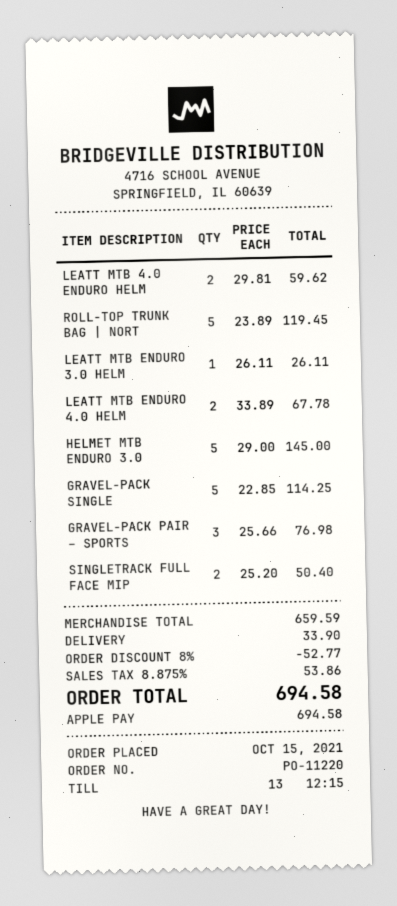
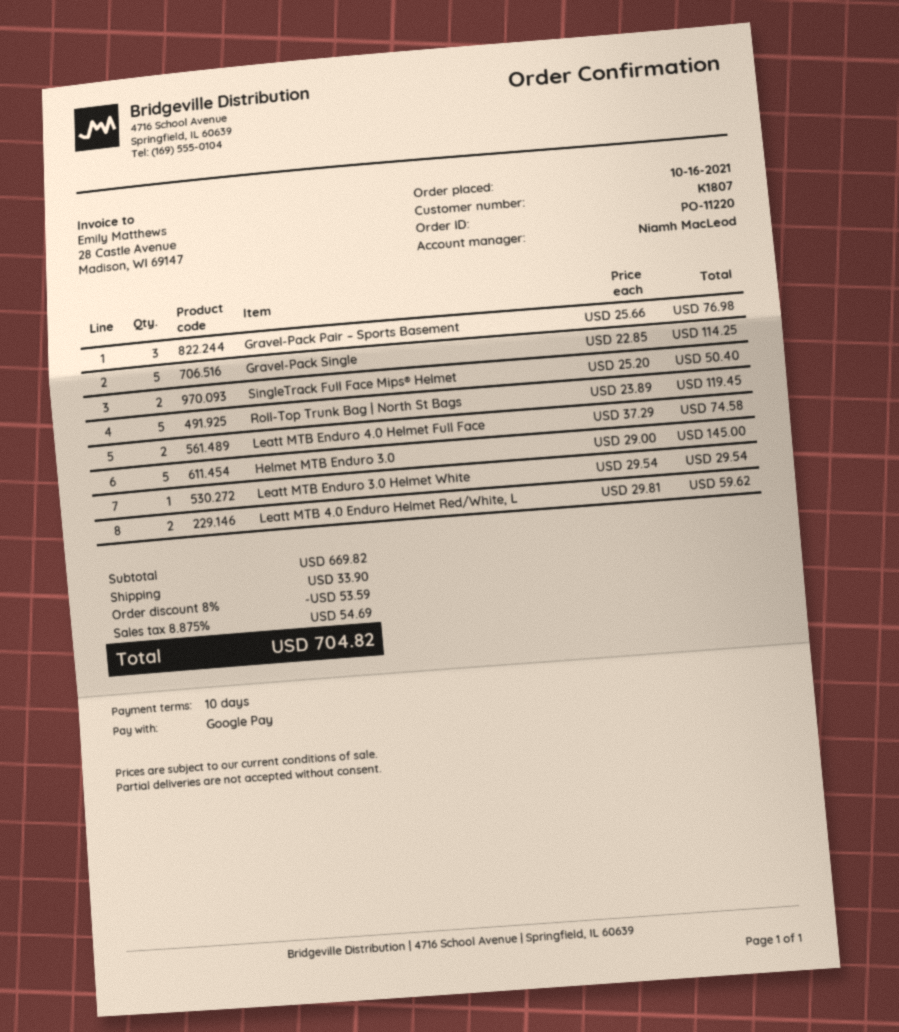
order date: 2021-10-15 -> 2021-10-16
payment method: Apple Pay -> Google Pay
LEATT MTB ENDURO 3.0 HELM: 1 x 26.11 = 26.11 -> 1 x 29.54 = 29.54
LEATT MTB ENDURO 4.0 HELM: 2 x 33.89 = 67.78 -> 2 x 37.29 = 74.58
subtotal: 659.59 -> 669.82
discount: 8% = 52.77 -> 8% = 53.59
tax: 8.875% = 53.86 -> 8.875% = 54.69
total: 694.58 -> 704.82

